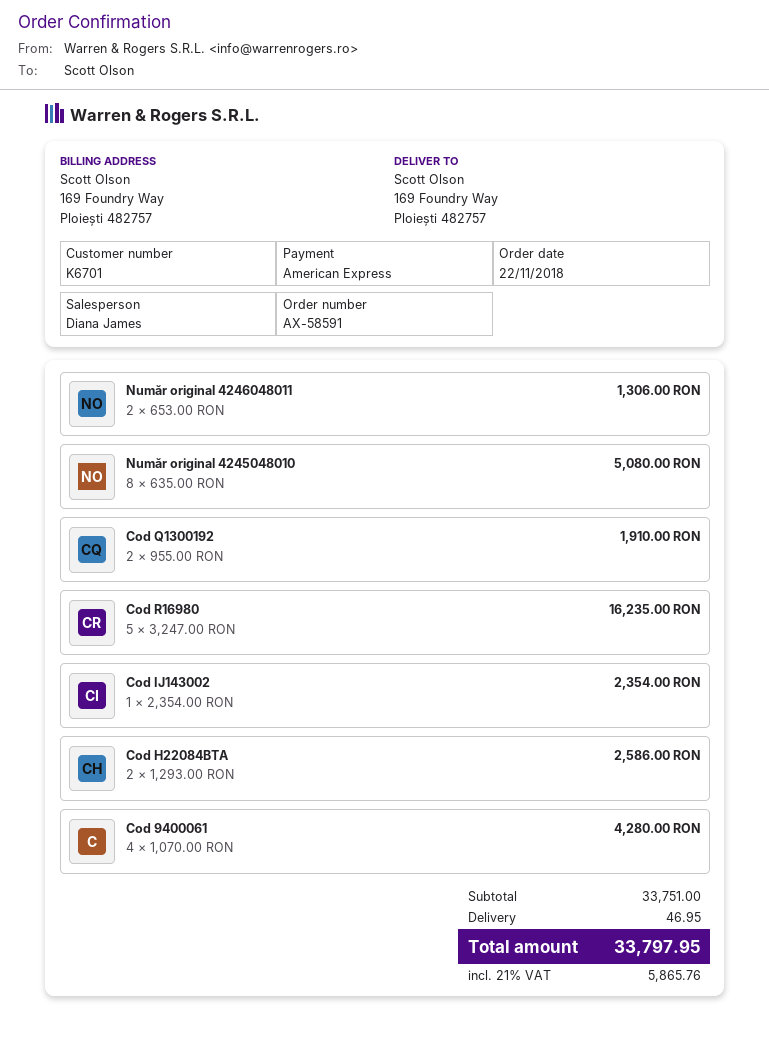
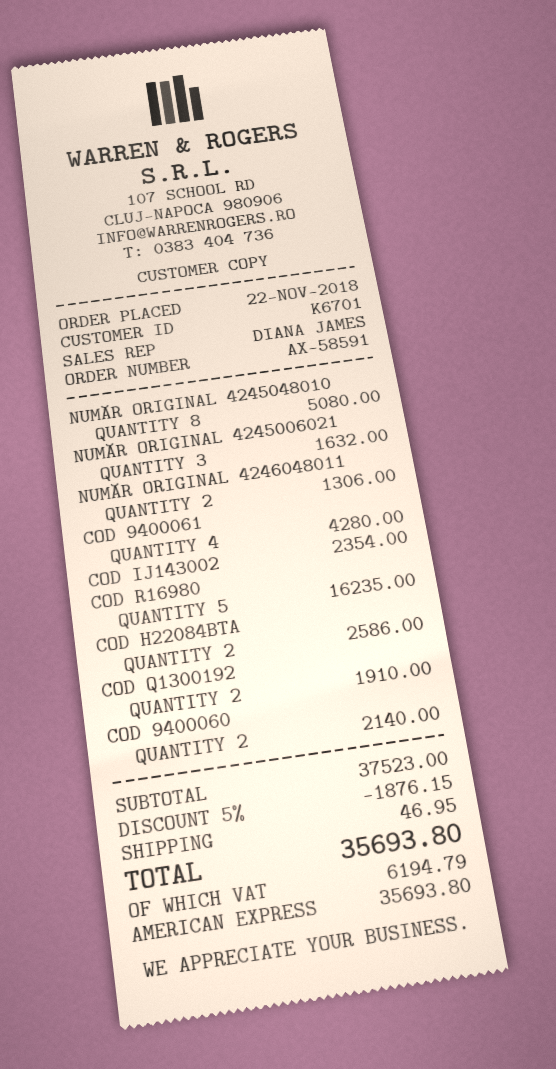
NUMĂR ORIGINAL 4245006021: none -> 3 for 1632.00
COD 9400060: none -> 2 for 2140.00
subtotal: 33751.00 -> 37523.00
discount: none -> 5% = 1876.15
tax: 5865.76 -> 6194.79
total: 33797.95 -> 35693.80

